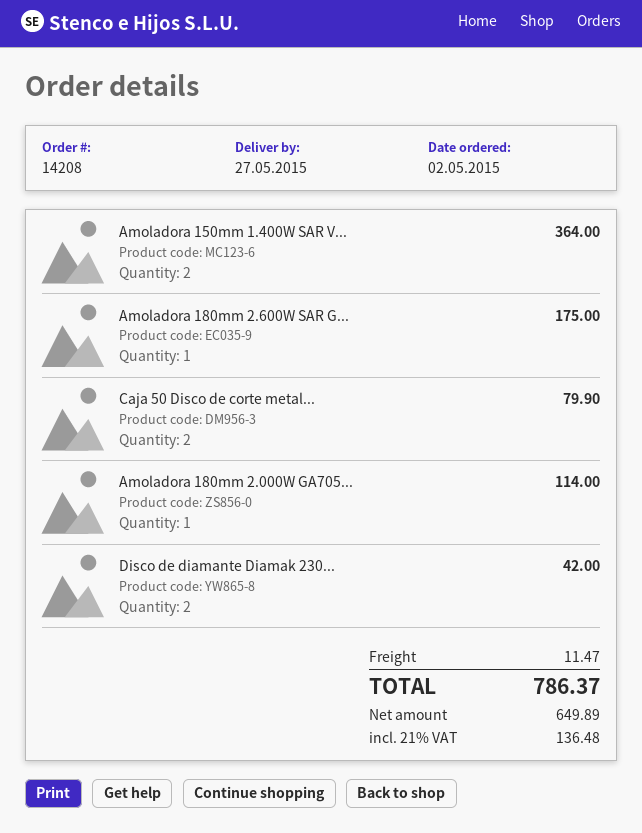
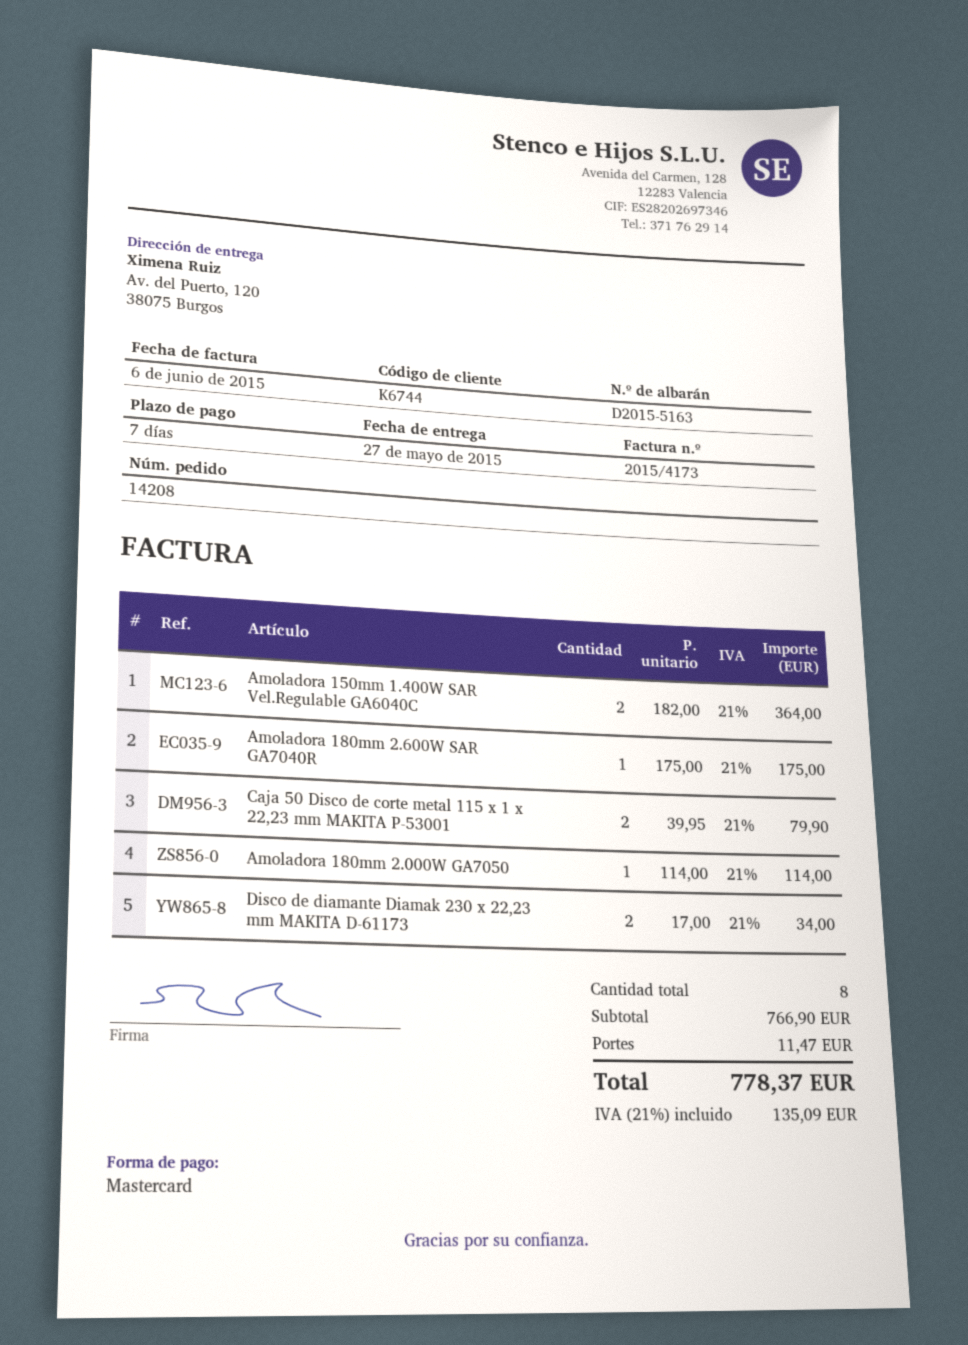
Disco de diamante Diamak 230...: 2 for 42.00 -> 2 for 34.00
tax: 21% = 136.48 -> 21% = 135.09
total: 786.37 -> 778.37

